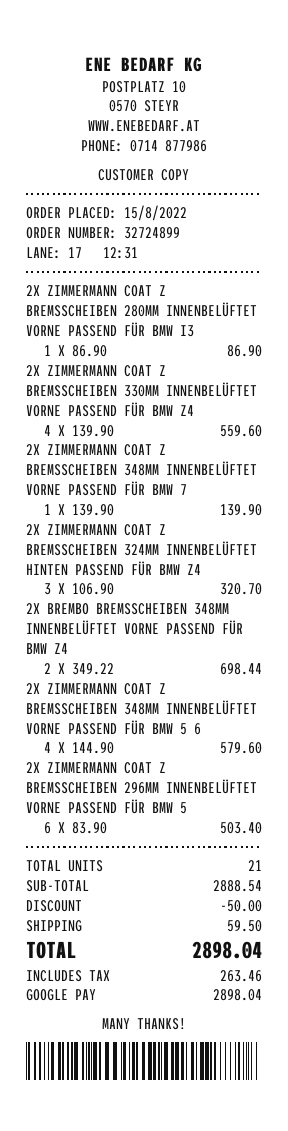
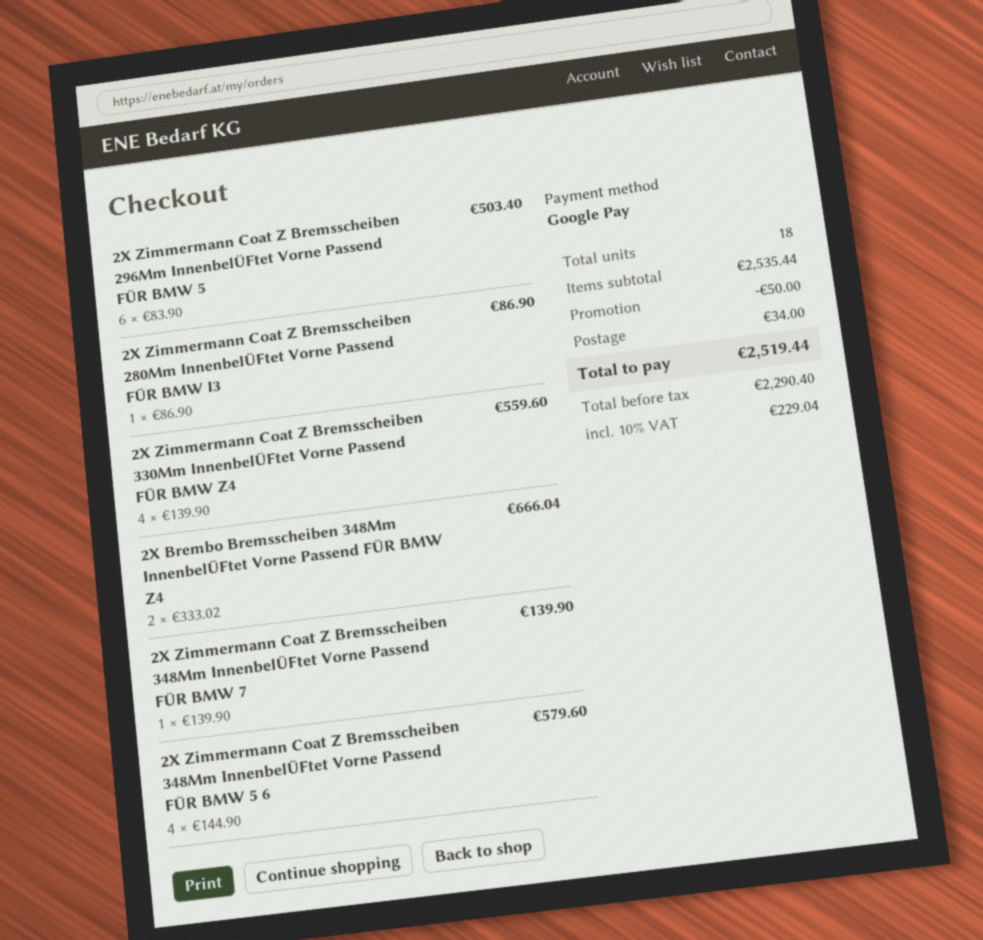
2X ZIMMERMANN COAT Z BREMSSCHEIBEN 324MM INNENBELÜFTET HINTEN PASSEND FÜR BMW Z4: 3 x 106.90 = 320.70 -> none
2X BREMBO BREMSSCHEIBEN 348MM INNENBELÜFTET VORNE PASSEND FÜR BMW Z4: 2 x 349.22 = 698.44 -> 2 x 333.02 = 666.04
total quantity: 21 -> 18
subtotal: 2888.54 -> 2535.44
shipping: 59.50 -> 34.00
tax: 263.46 -> 229.04
total: 2898.04 -> 2519.44

